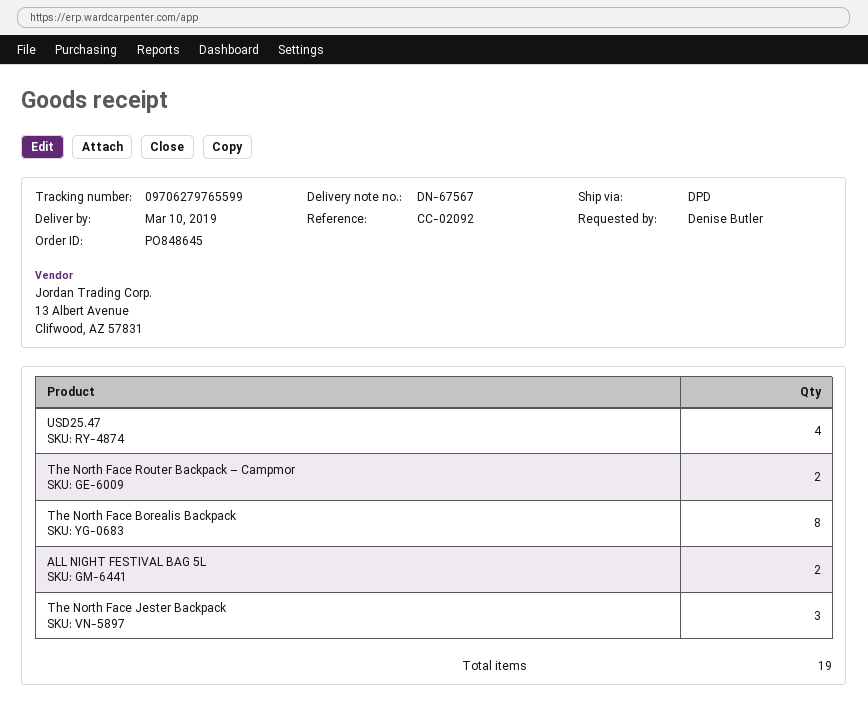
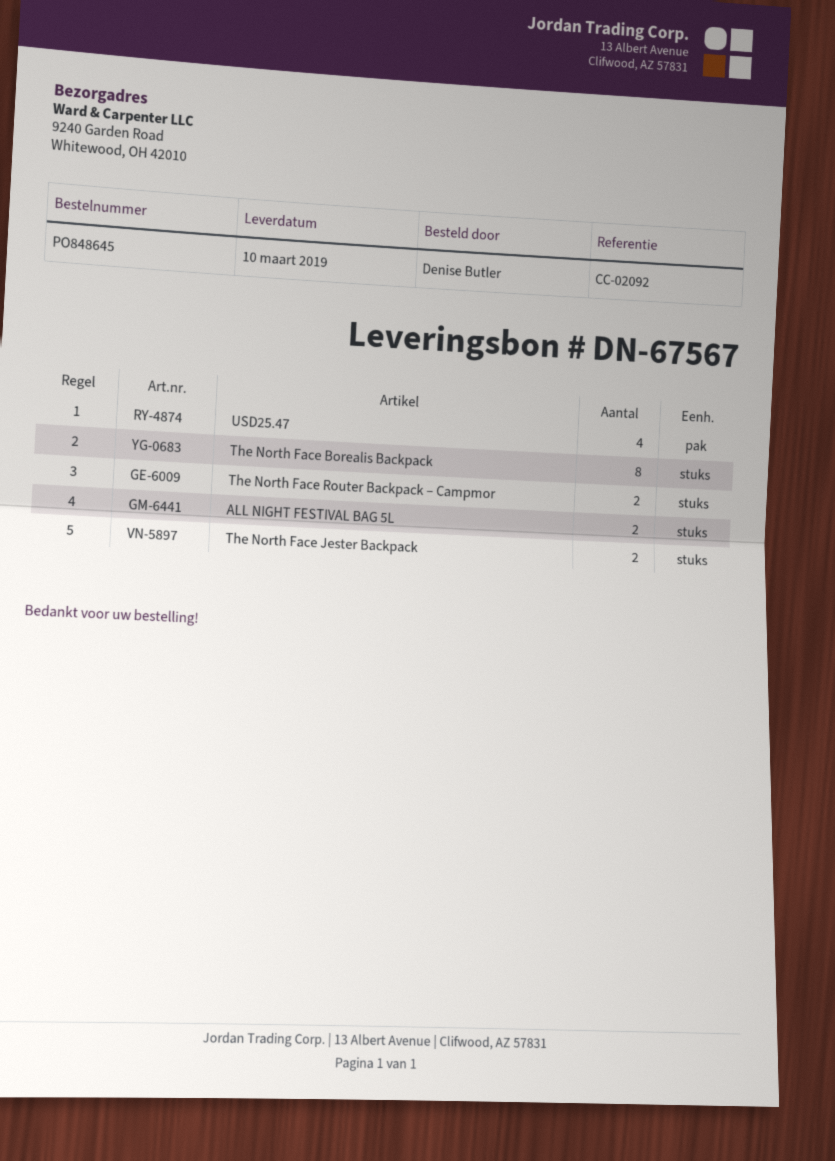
The North Face Jester Backpack: 3 -> 2

